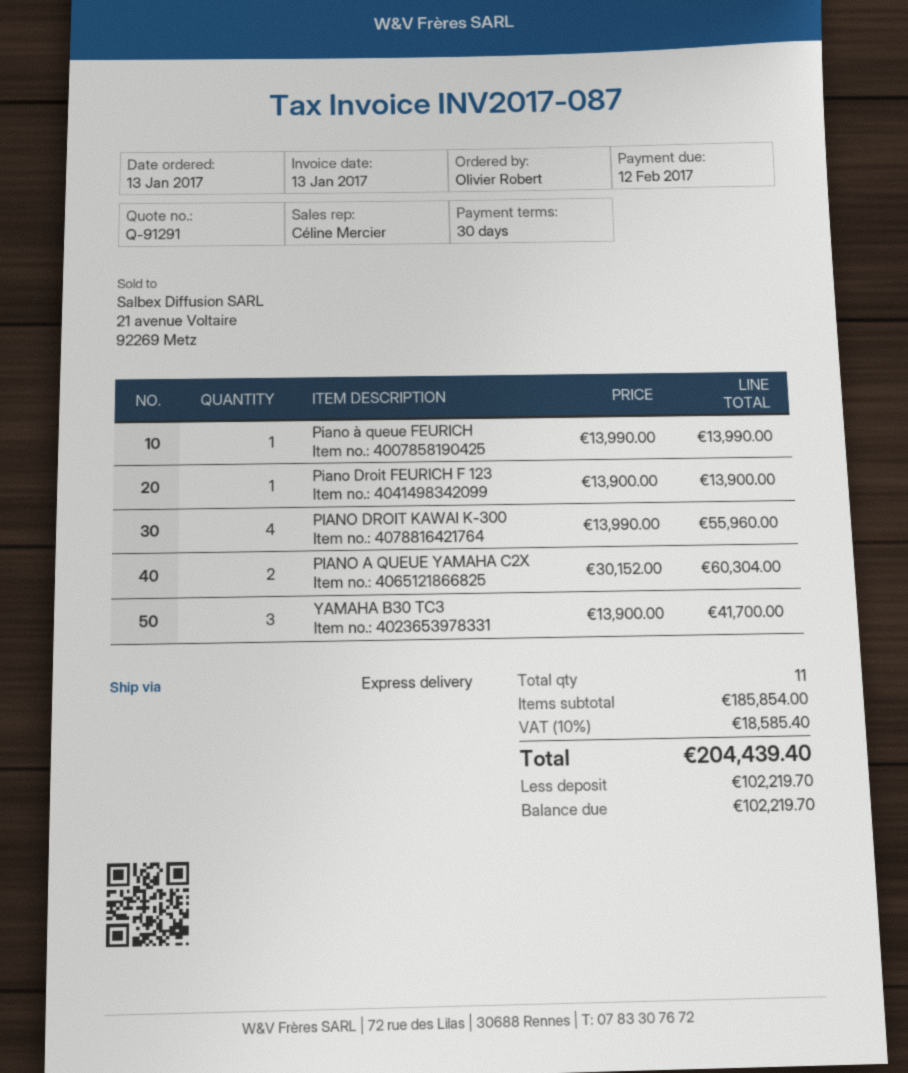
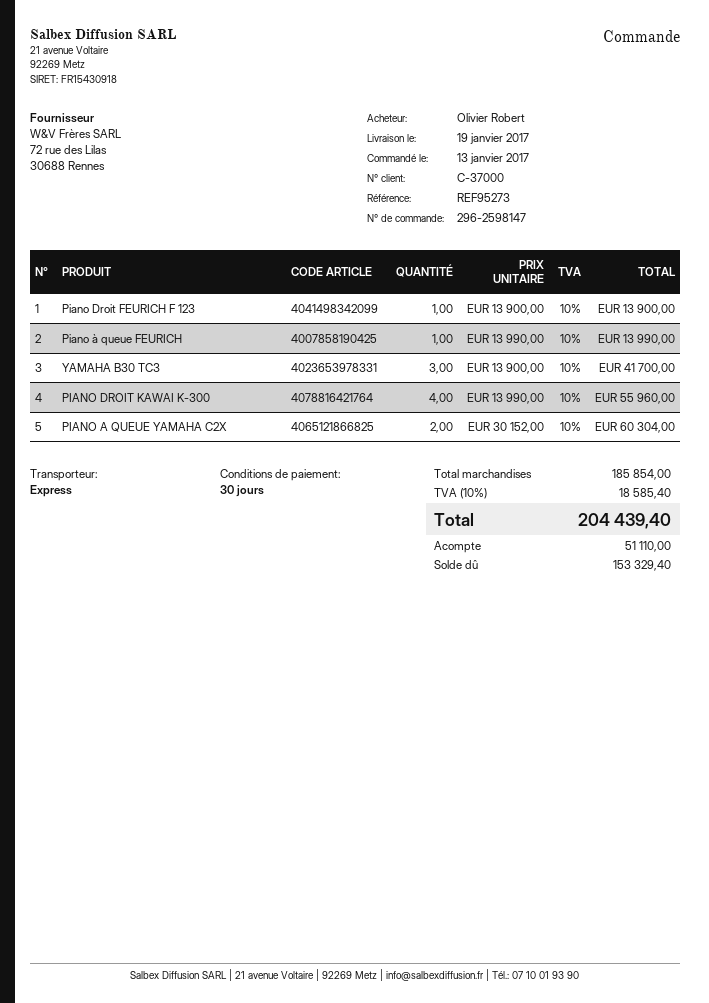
deposit: 102219.70 -> 51110.00
balance: 102219.70 -> 153329.40

